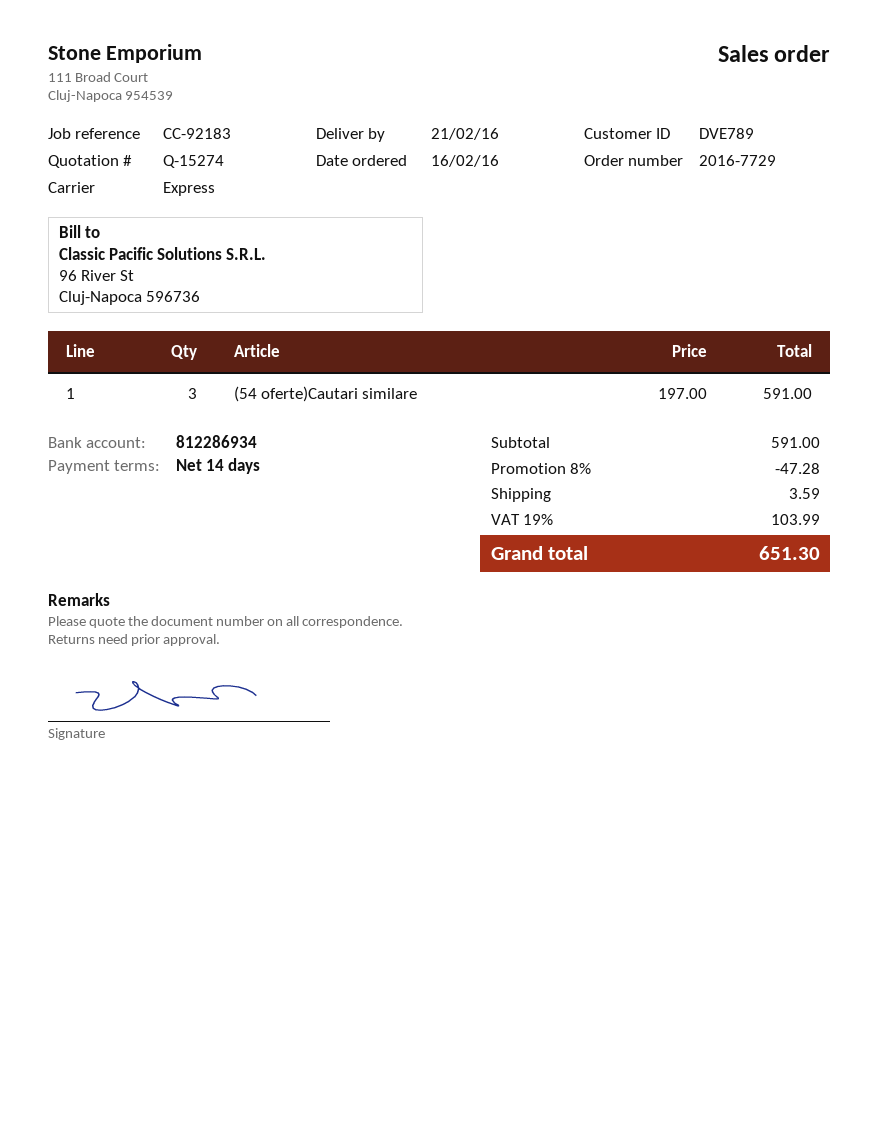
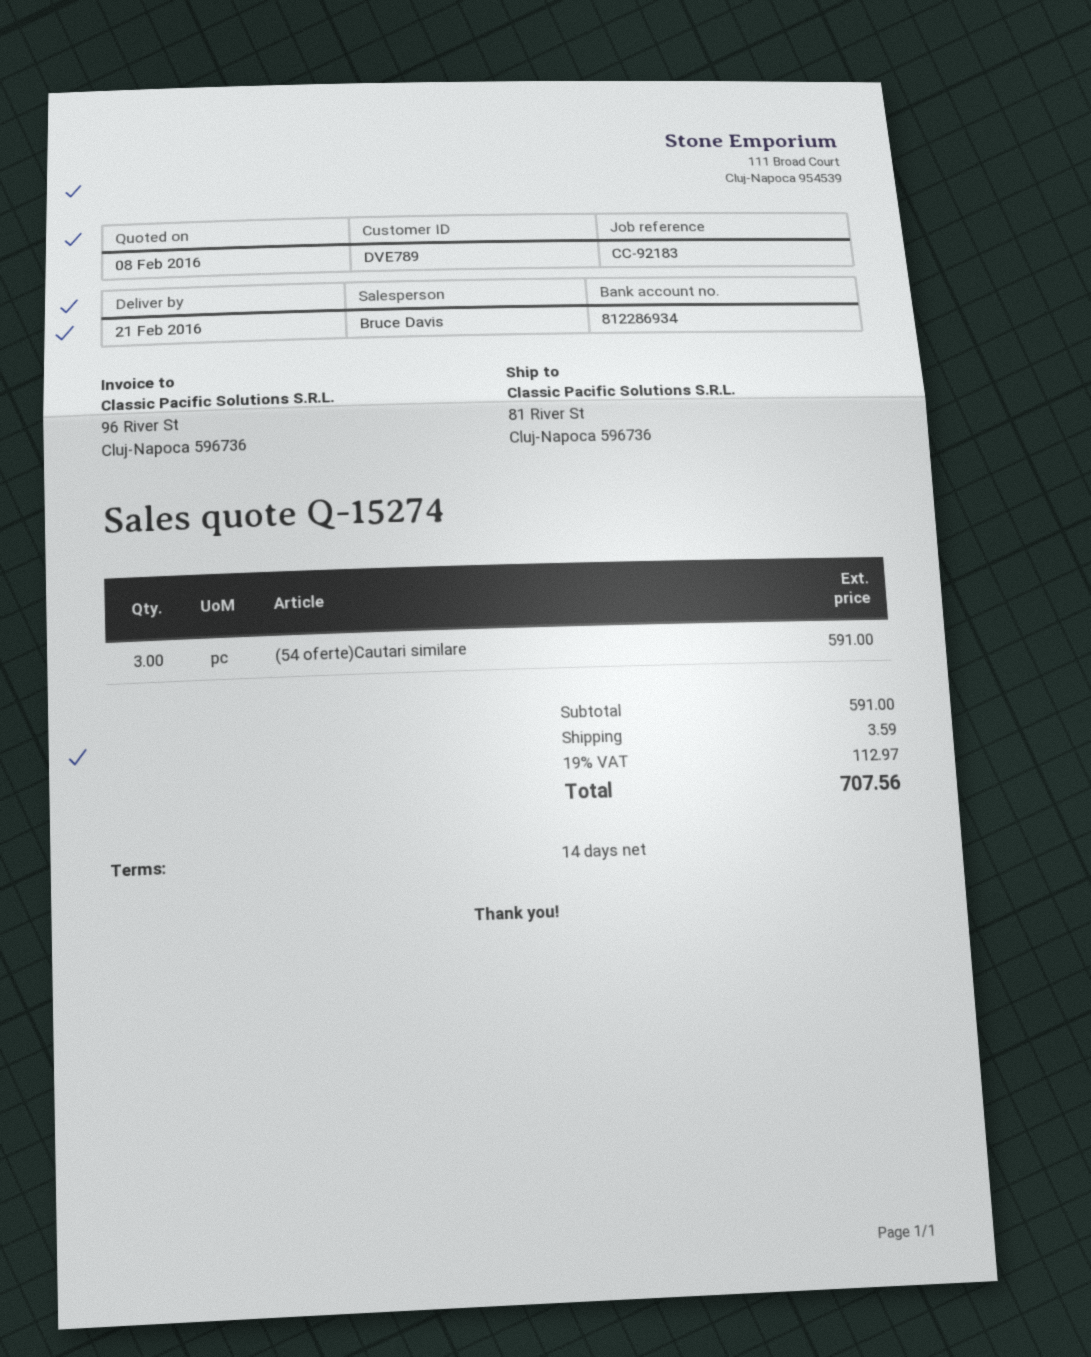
discount: 8% = 47.28 -> none
tax: 19% = 103.99 -> 19% = 112.97
total: 651.30 -> 707.56

